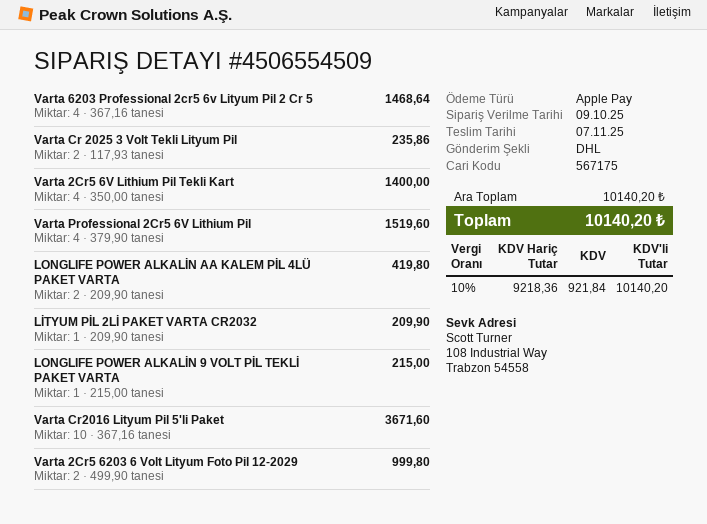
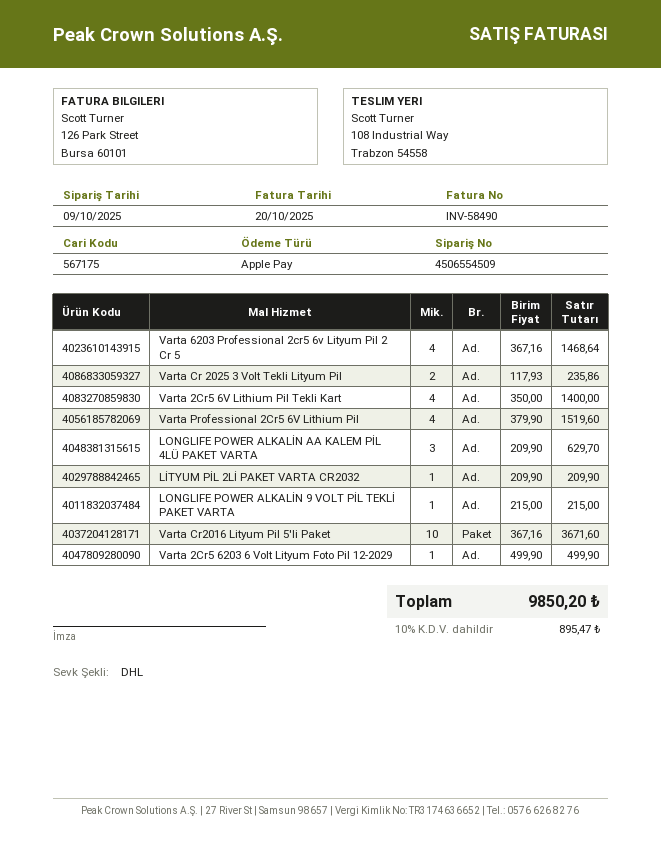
LONGLIFE POWER ALKALİN AA KALEM PİL 4LÜ PAKET VARTA: 2 x 209.90 = 419.80 -> 3 x 209.90 = 629.70
Varta 2Cr5 6203 6 Volt Lityum Foto Pil 12-2029: 2 x 499.90 = 999.80 -> 1 x 499.90 = 499.90
tax: 10% = 921.84 -> 10% = 895.47
total: 10140.20 -> 9850.20

